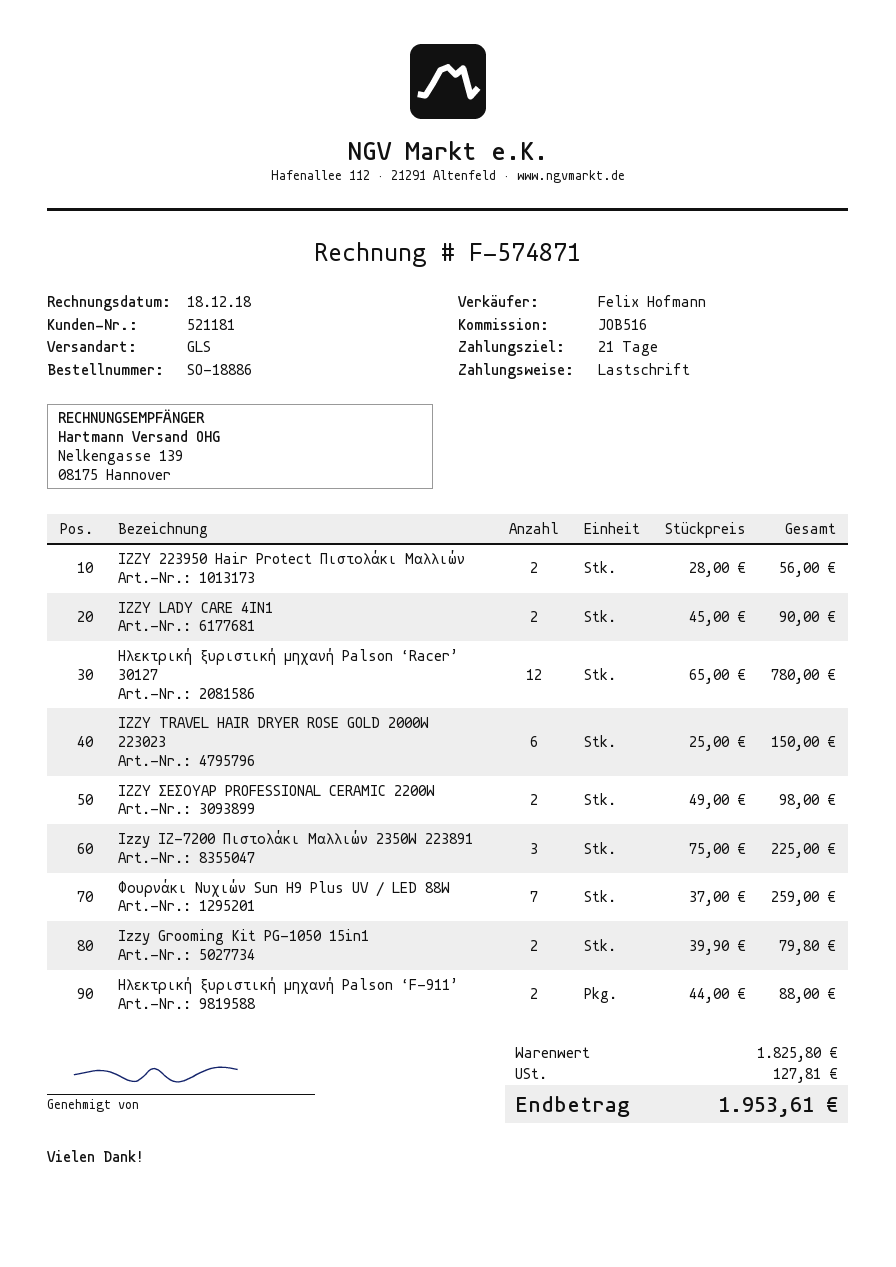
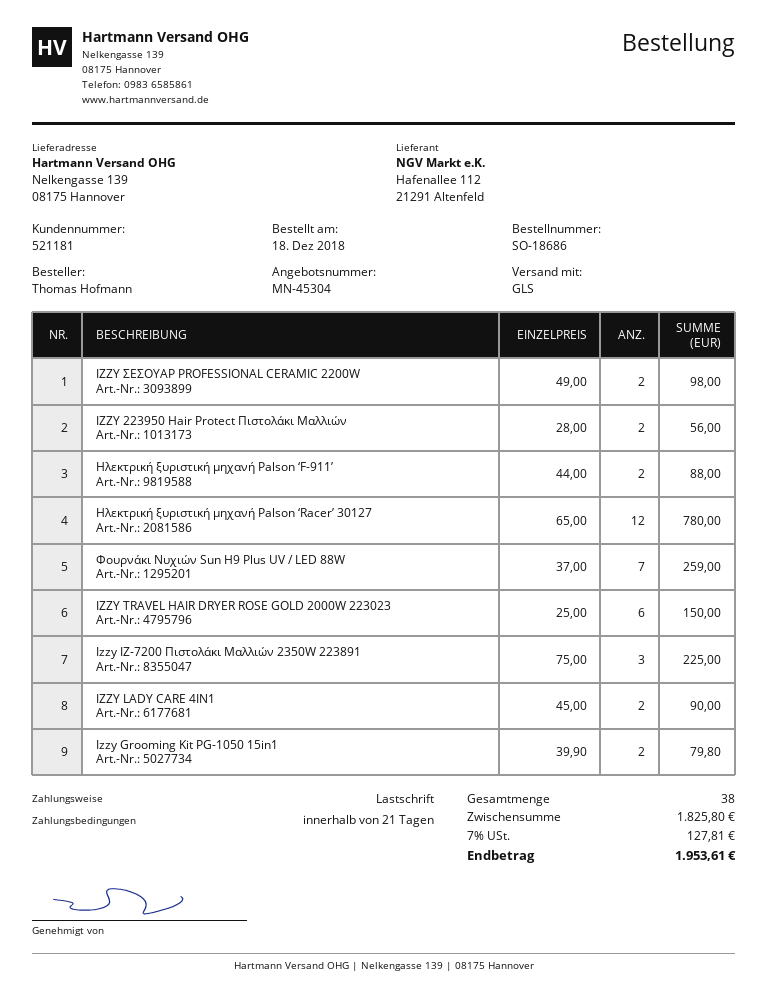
order number: SO-18886 -> SO-18686

